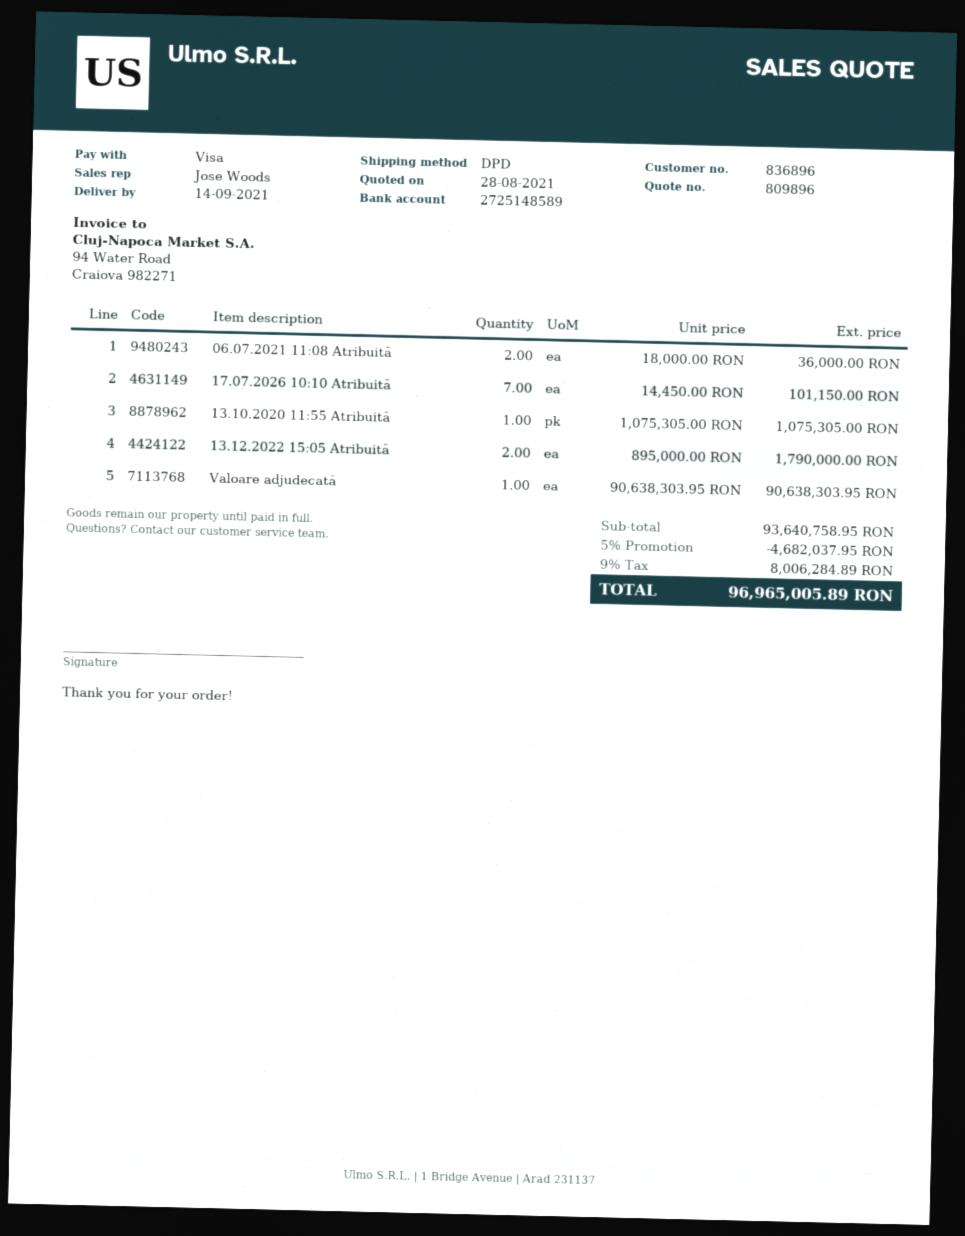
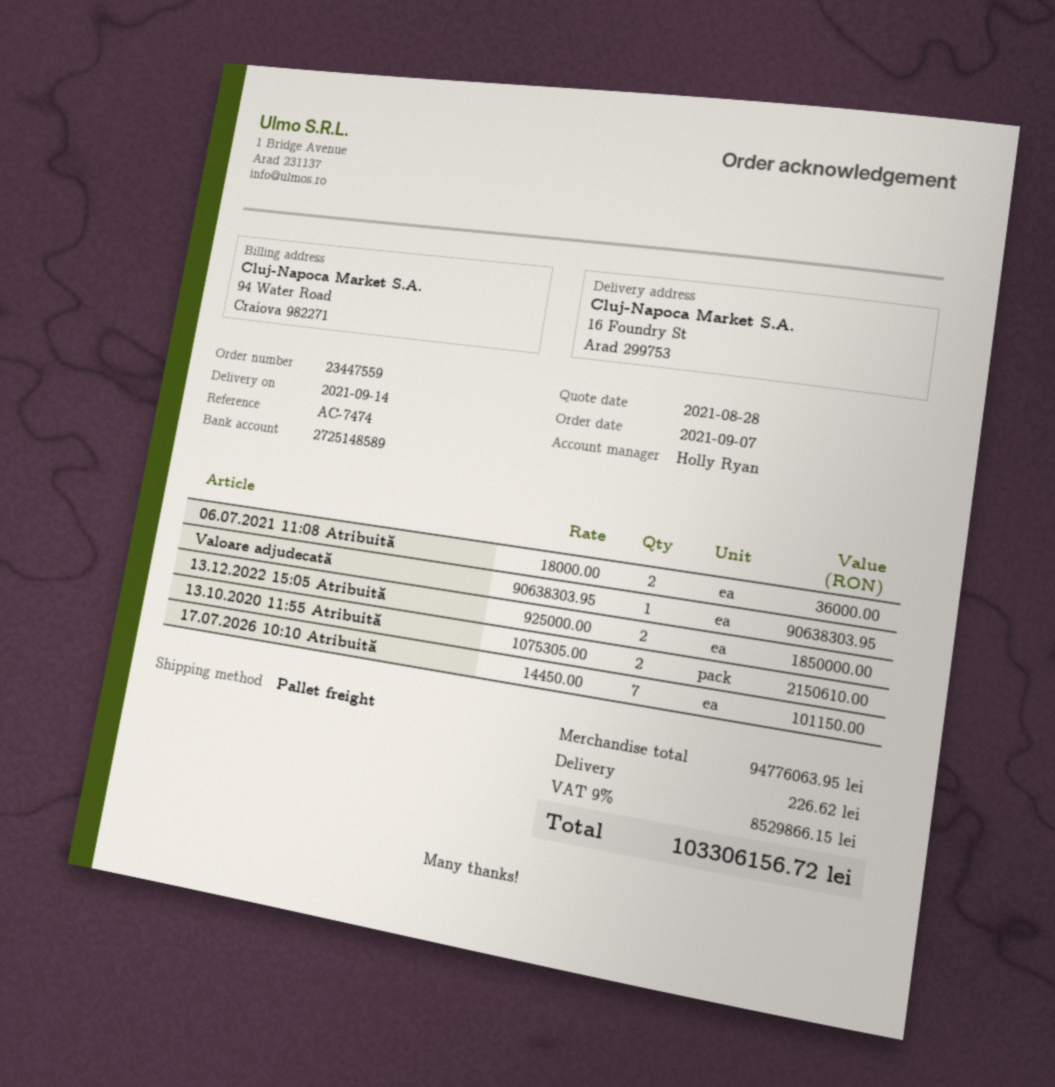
sales rep: Jose Woods -> Holly Ryan
shipping method: DPD -> pallet freight
13.10.2020 11:55 Atribuită: 1 x 1075305.00 = 1075305.00 -> 2 x 1075305.00 = 2150610.00
13.12.2022 15:05 Atribuită: 2 x 895000.00 = 1790000.00 -> 2 x 925000.00 = 1850000.00
subtotal: 93640758.95 -> 94776063.95
discount: 5% = 4682037.95 -> none
shipping: none -> 226.62
tax: 9% = 8006284.89 -> 9% = 8529866.15
total: 96965005.89 -> 103306156.72

